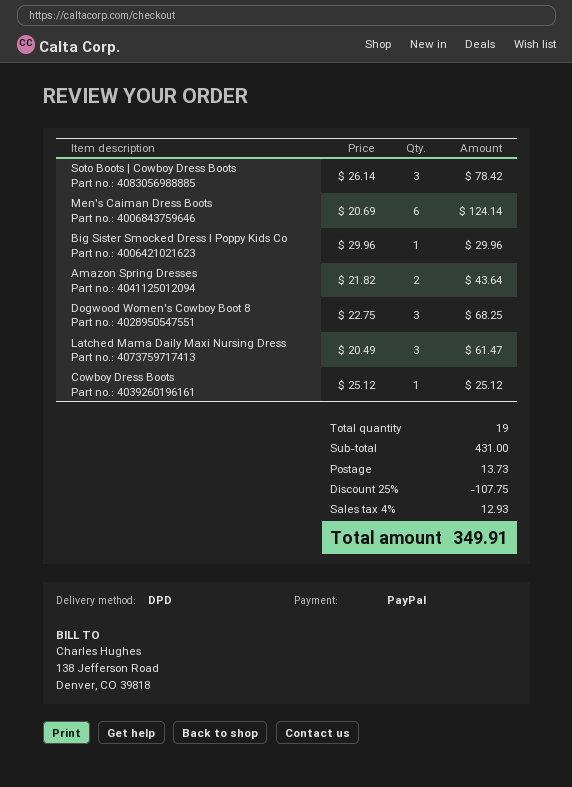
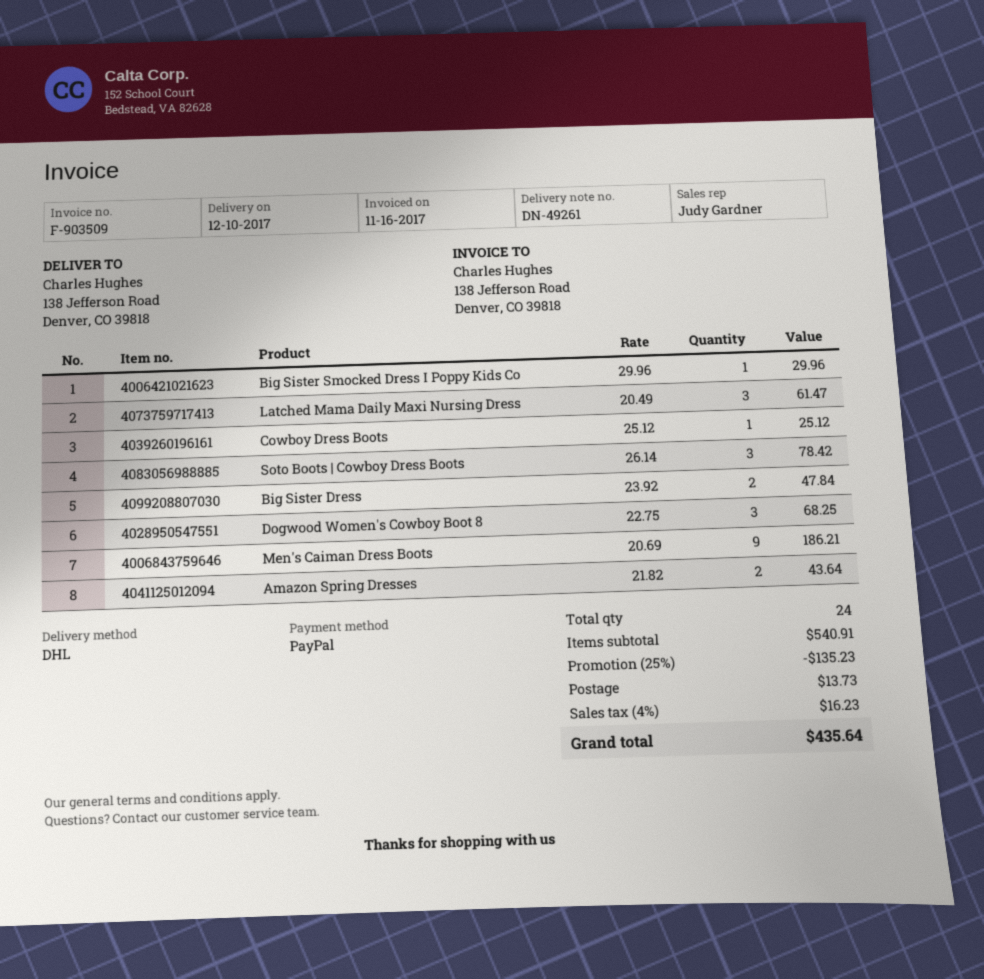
shipping method: DPD -> DHL
Men's Caiman Dress Boots: 6 x 20.69 = 124.14 -> 9 x 20.69 = 186.21
Big Sister Dress: none -> 2 x 23.92 = 47.84
total quantity: 19 -> 24
subtotal: 431.00 -> 540.91
discount: 25% = 107.75 -> 25% = 135.23
tax: 4% = 12.93 -> 4% = 16.23
total: 349.91 -> 435.64

